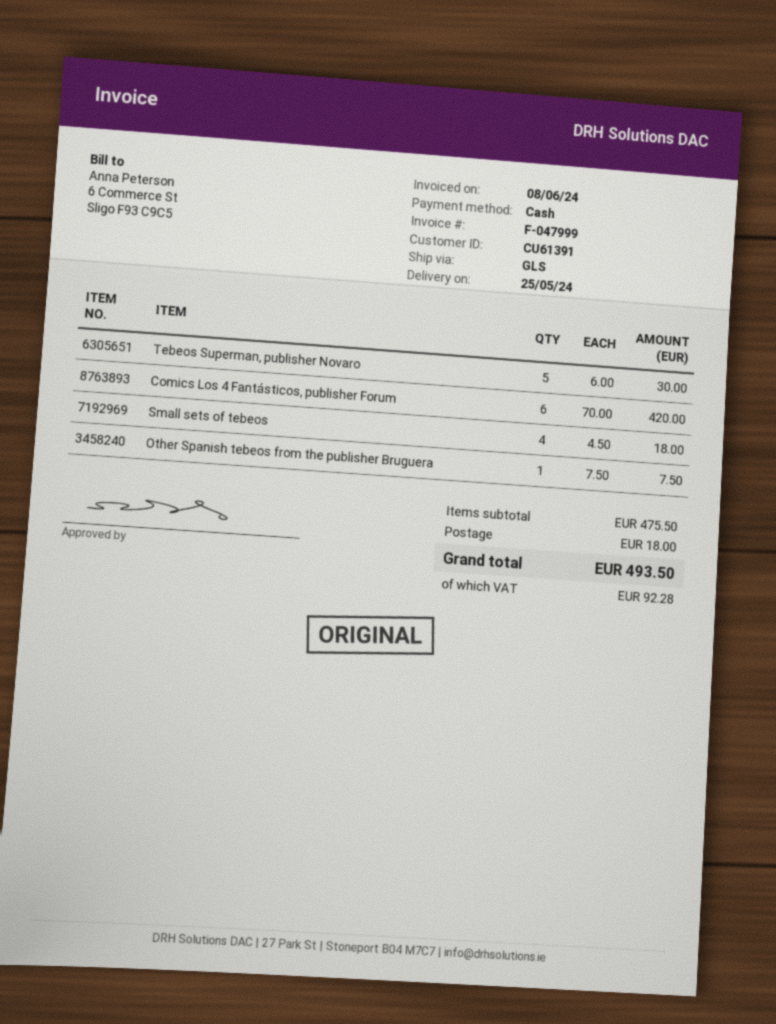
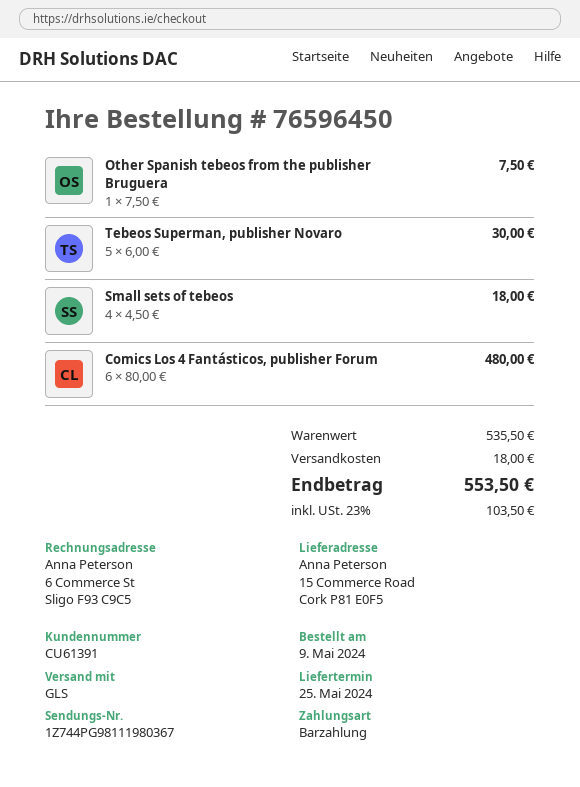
Comics Los 4 Fantásticos, publisher Forum: 6 x 70.00 = 420.00 -> 6 x 80.00 = 480.00
subtotal: 475.50 -> 535.50
tax: 92.28 -> 103.50
total: 493.50 -> 553.50

